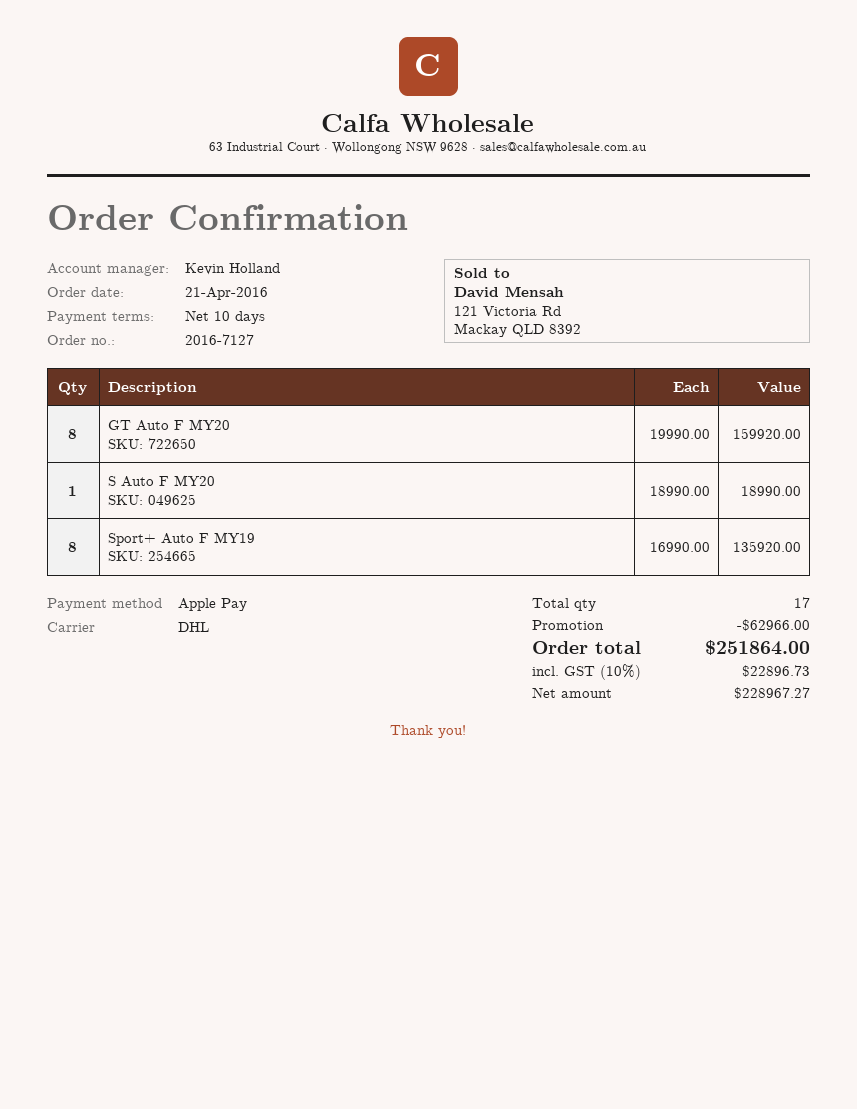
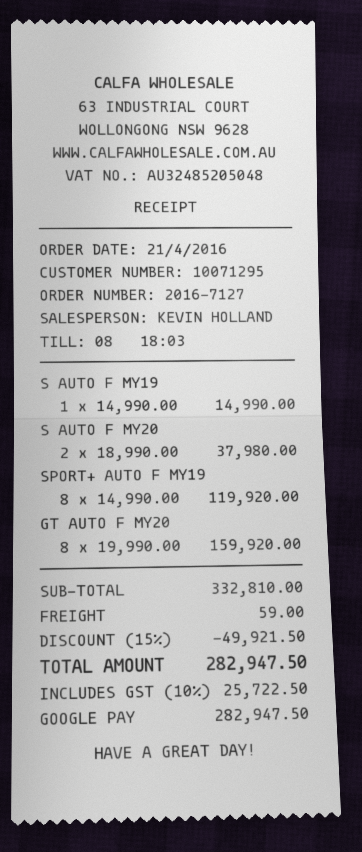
payment method: Apple Pay -> Google Pay
S Auto F MY20: 1 x 18990.00 = 18990.00 -> 2 x 18990.00 = 37980.00
Sport+ Auto F MY19: 8 x 16990.00 = 135920.00 -> 8 x 14990.00 = 119920.00
S AUTO F MY19: none -> 1 x 14990.00 = 14990.00
discount: 62966.00 -> 49921.50
shipping: none -> 59.00
tax: 10% = 22896.73 -> 10% = 25722.50
total: 251864.00 -> 282947.50

